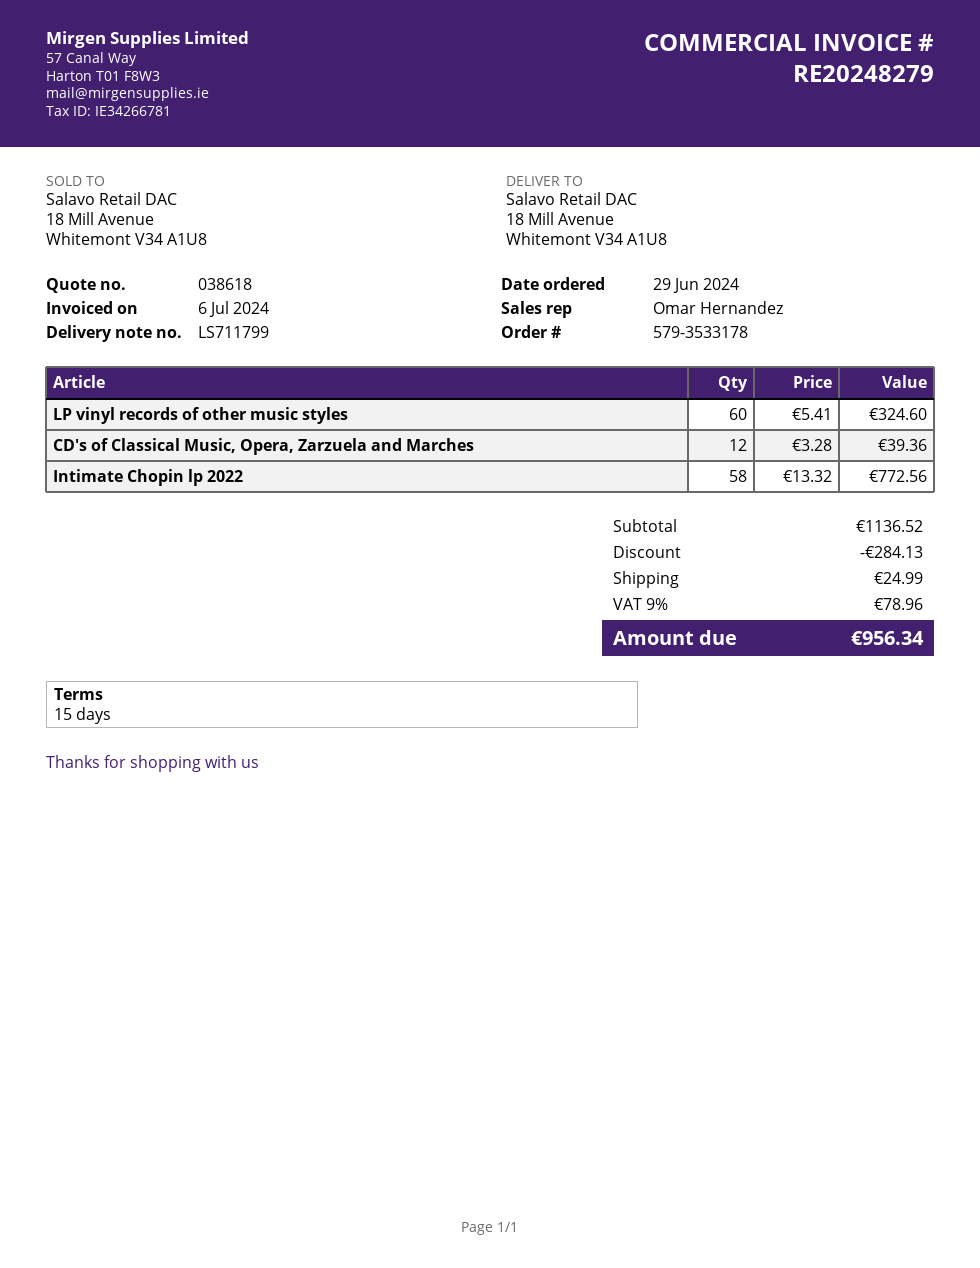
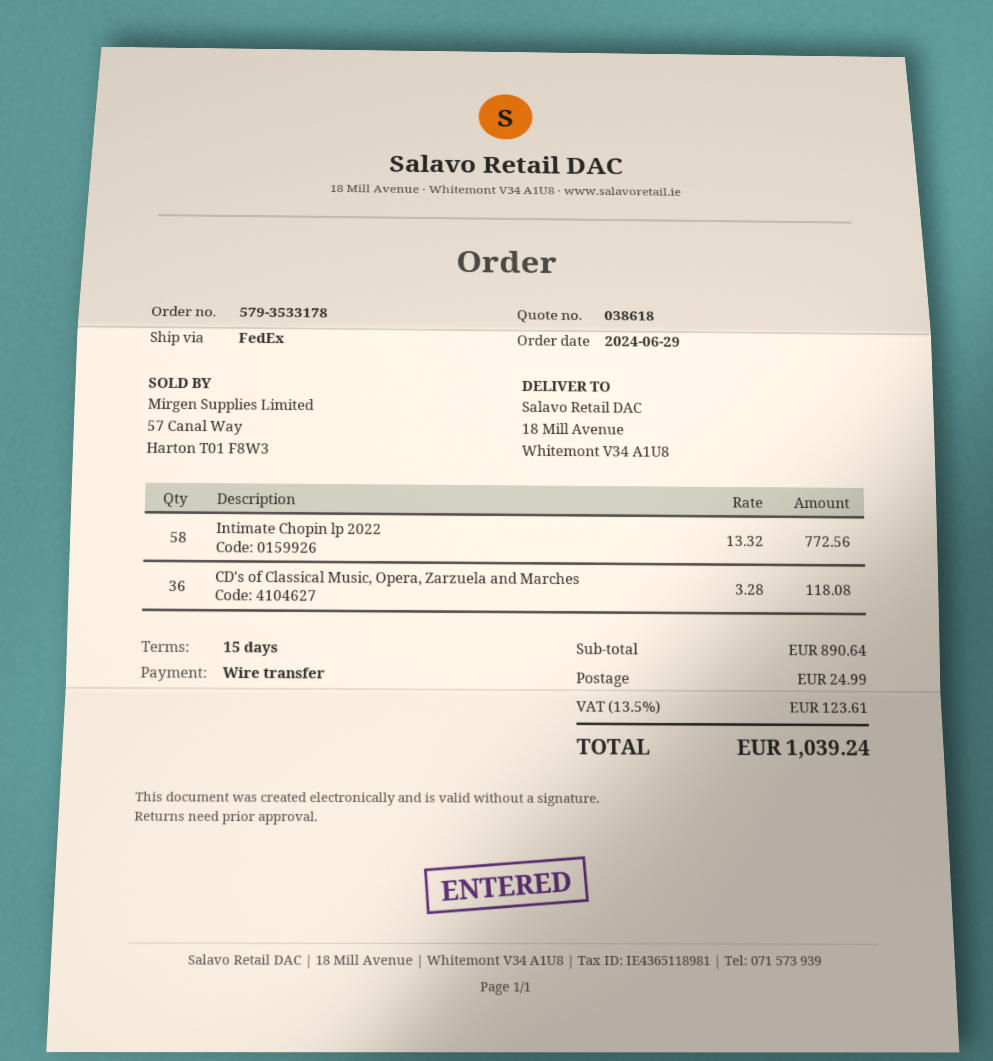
LP vinyl records of other music styles: 60 x 5.41 = 324.60 -> none
CD's of Classical Music, Opera, Zarzuela and Marches: 12 x 3.28 = 39.36 -> 36 x 3.28 = 118.08
subtotal: 1136.52 -> 890.64
discount: 284.13 -> none
tax: 9% = 78.96 -> 13.5% = 123.61
total: 956.34 -> 1039.24

